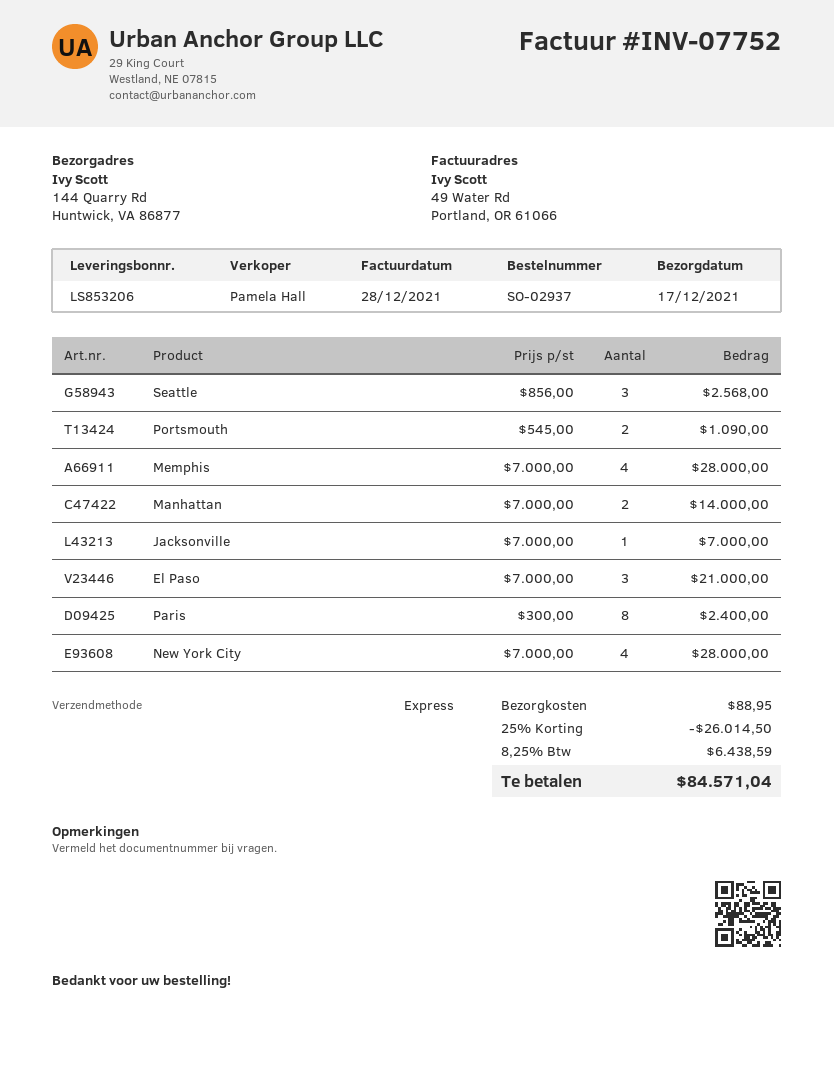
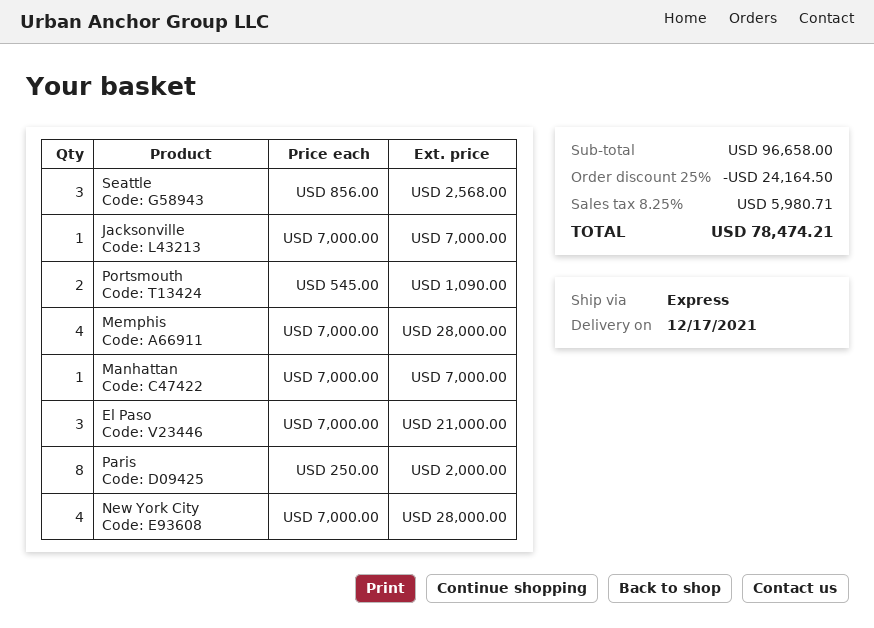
Manhattan: 2 x 7000.00 = 14000.00 -> 1 x 7000.00 = 7000.00
Paris: 8 x 300.00 = 2400.00 -> 8 x 250.00 = 2000.00
discount: 25% = 26014.50 -> 25% = 24164.50
shipping: 88.95 -> none
tax: 8.25% = 6438.59 -> 8.25% = 5980.71
total: 84571.04 -> 78474.21

